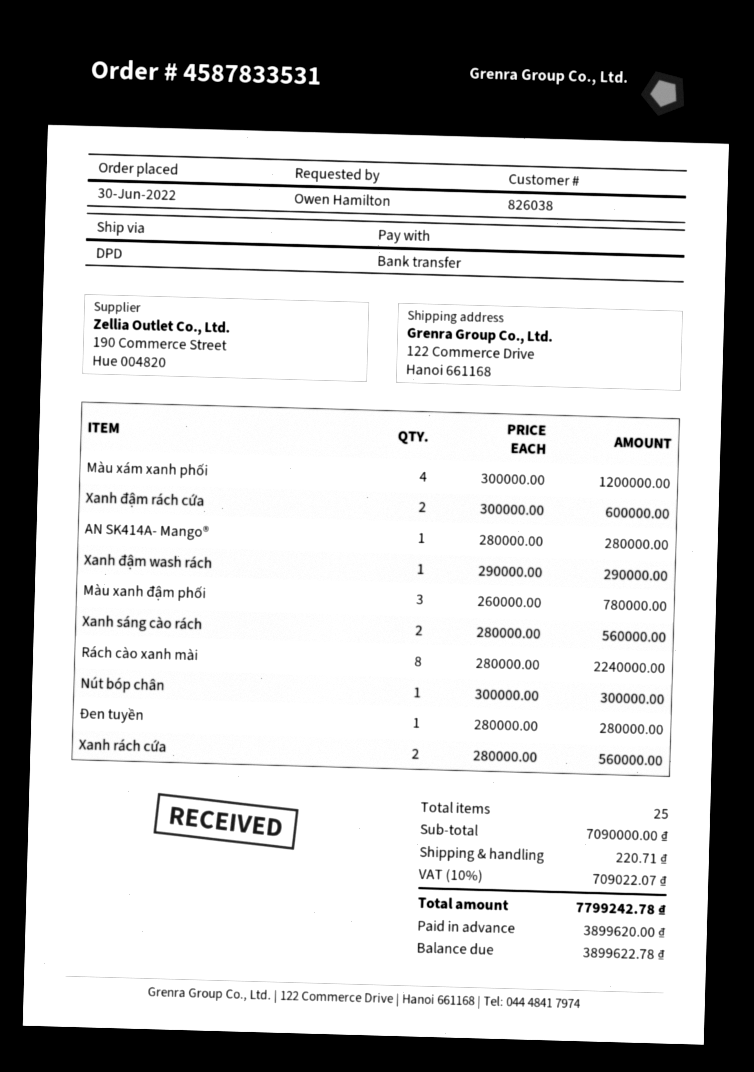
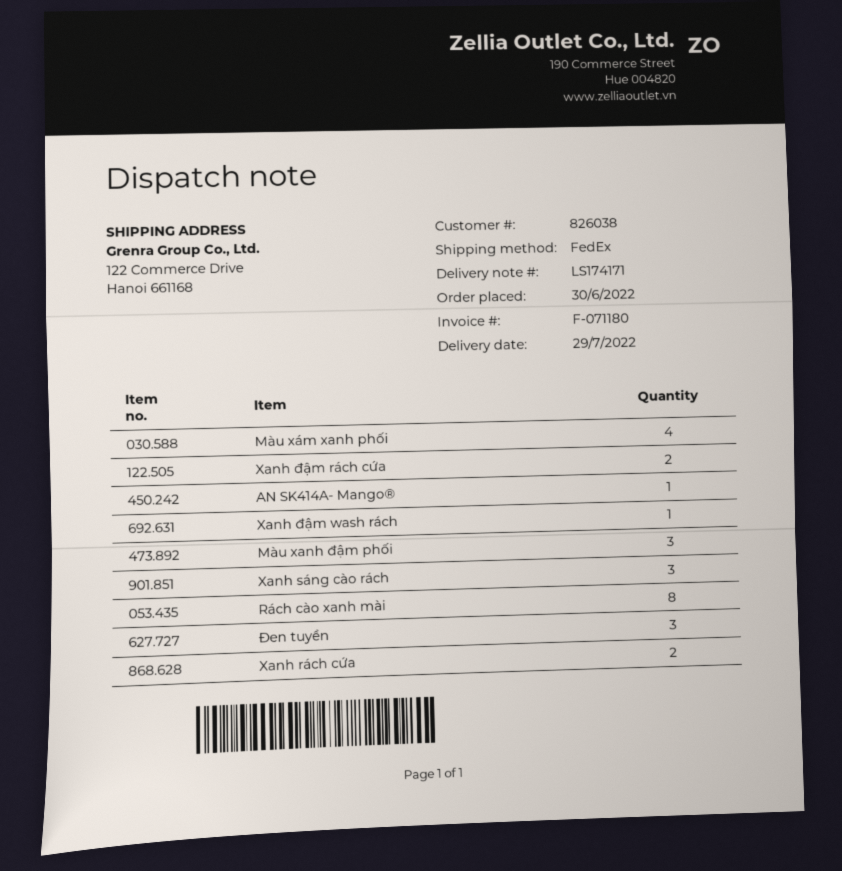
shipping method: DPD -> FedEx
Xanh sáng cào rách: 2 -> 3
Nút bóp chân: 1 -> none
Đen tuyền: 1 -> 3

